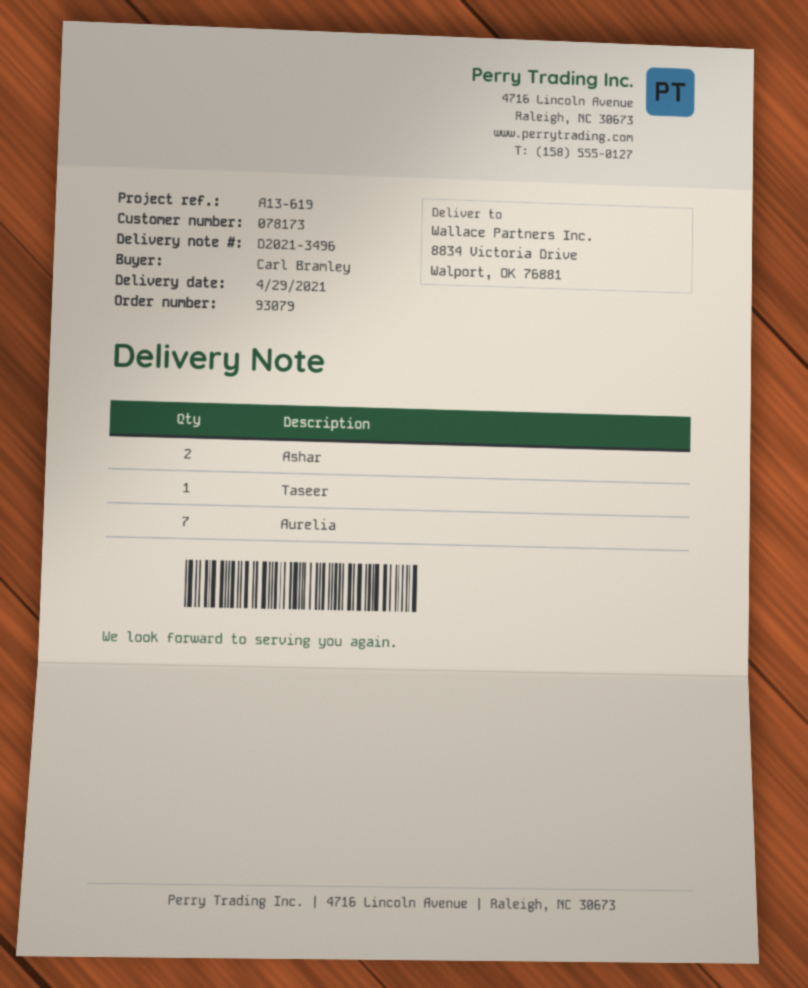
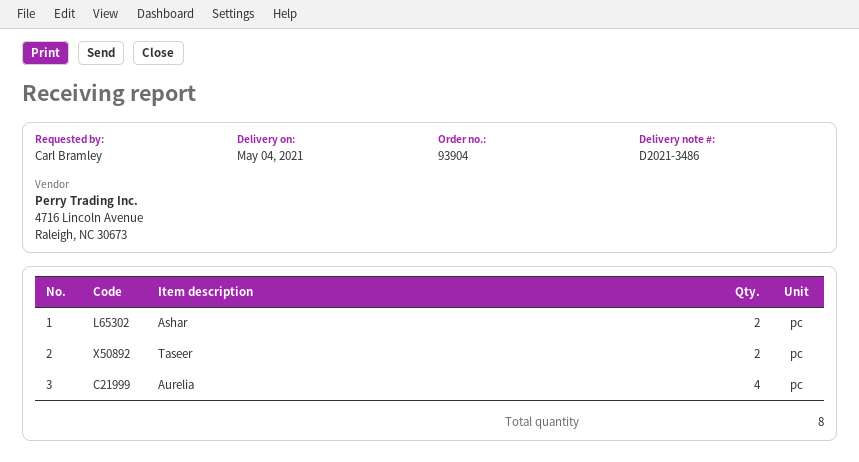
order number: 93079 -> 93904
delivery note number: D2021-3496 -> D2021-3486
delivery date: 2021-04-29 -> 2021-05-04
Taseer: 1 -> 2
Aurelia: 7 -> 4

